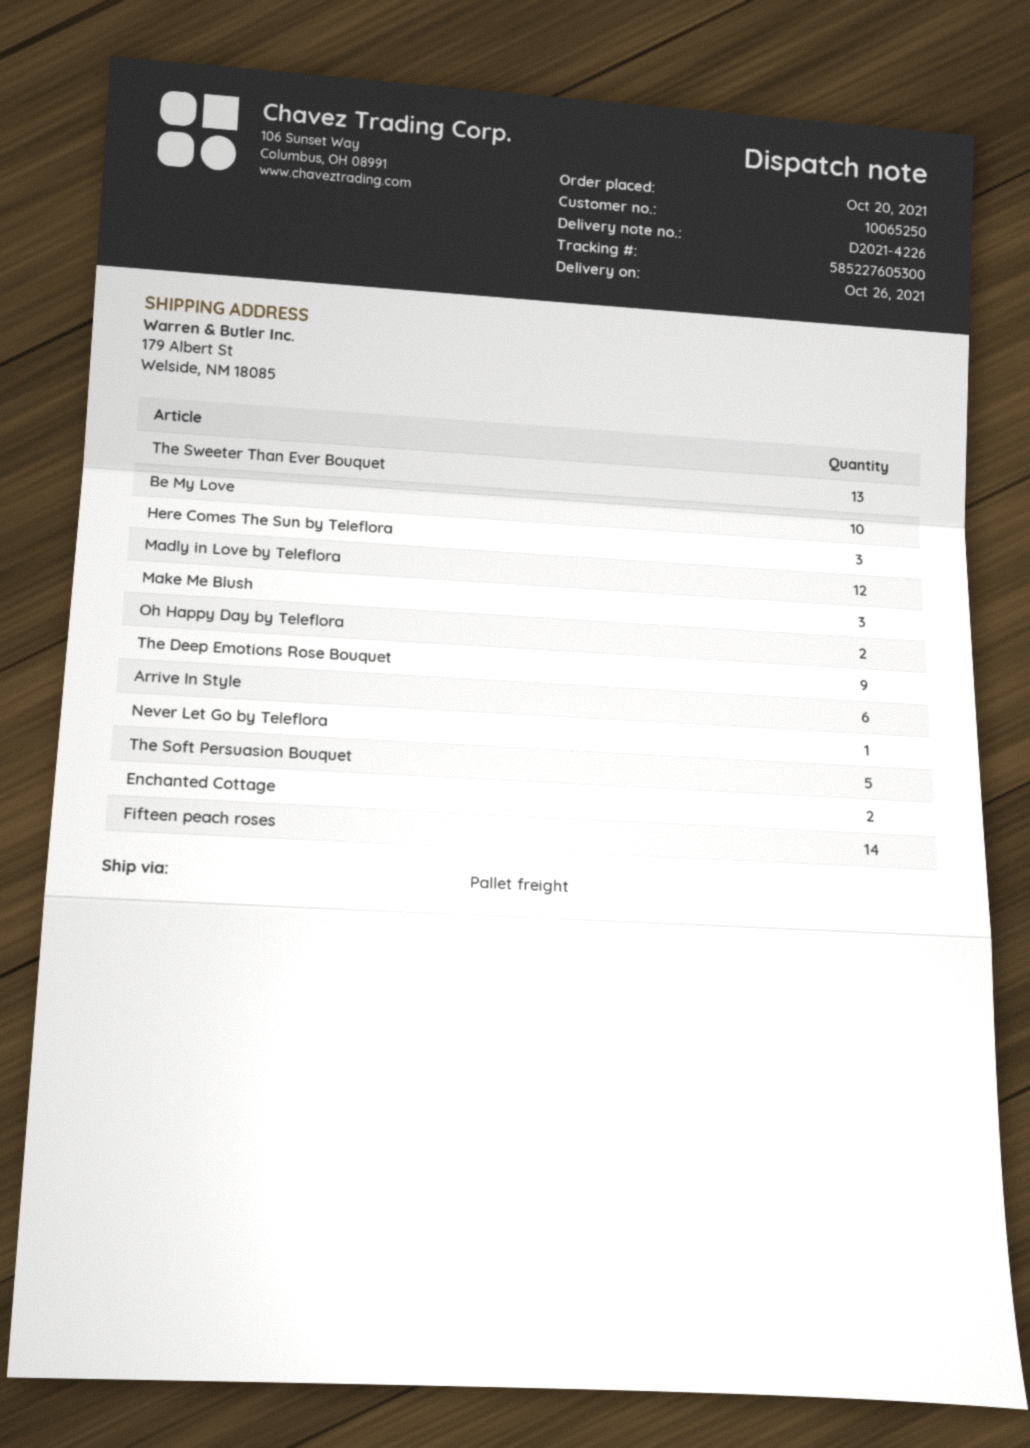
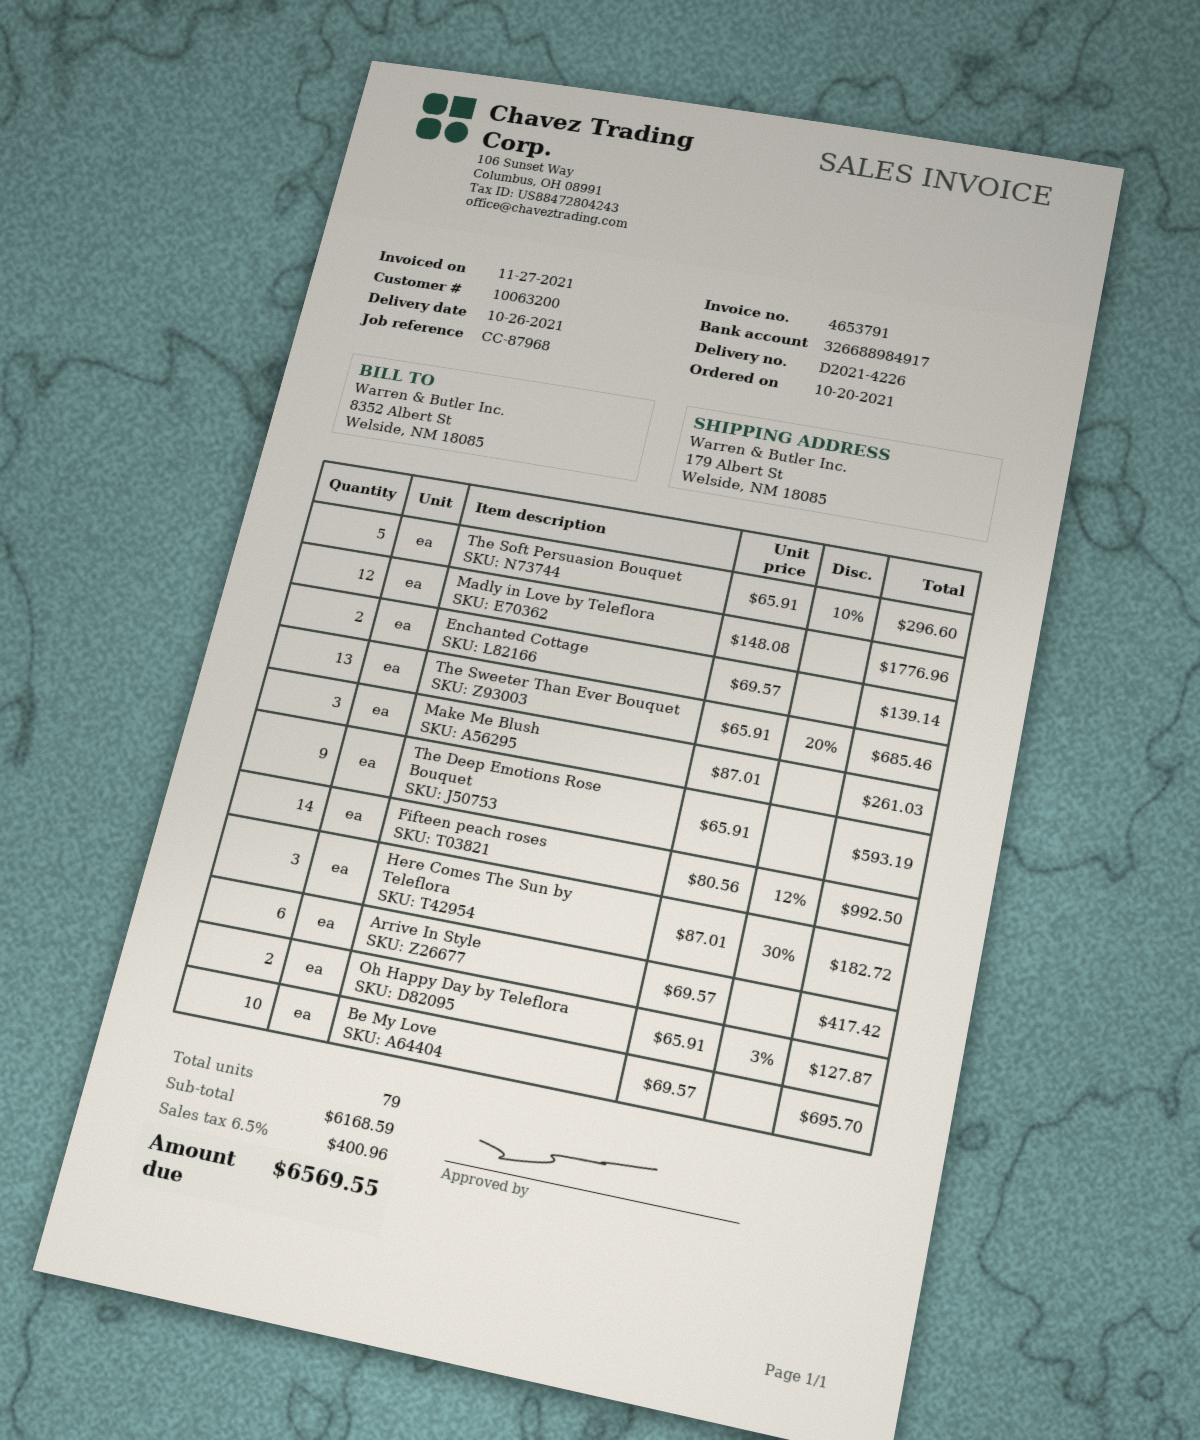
customer number: 10065250 -> 10063200
Never Let Go by Teleflora: 1 -> none

